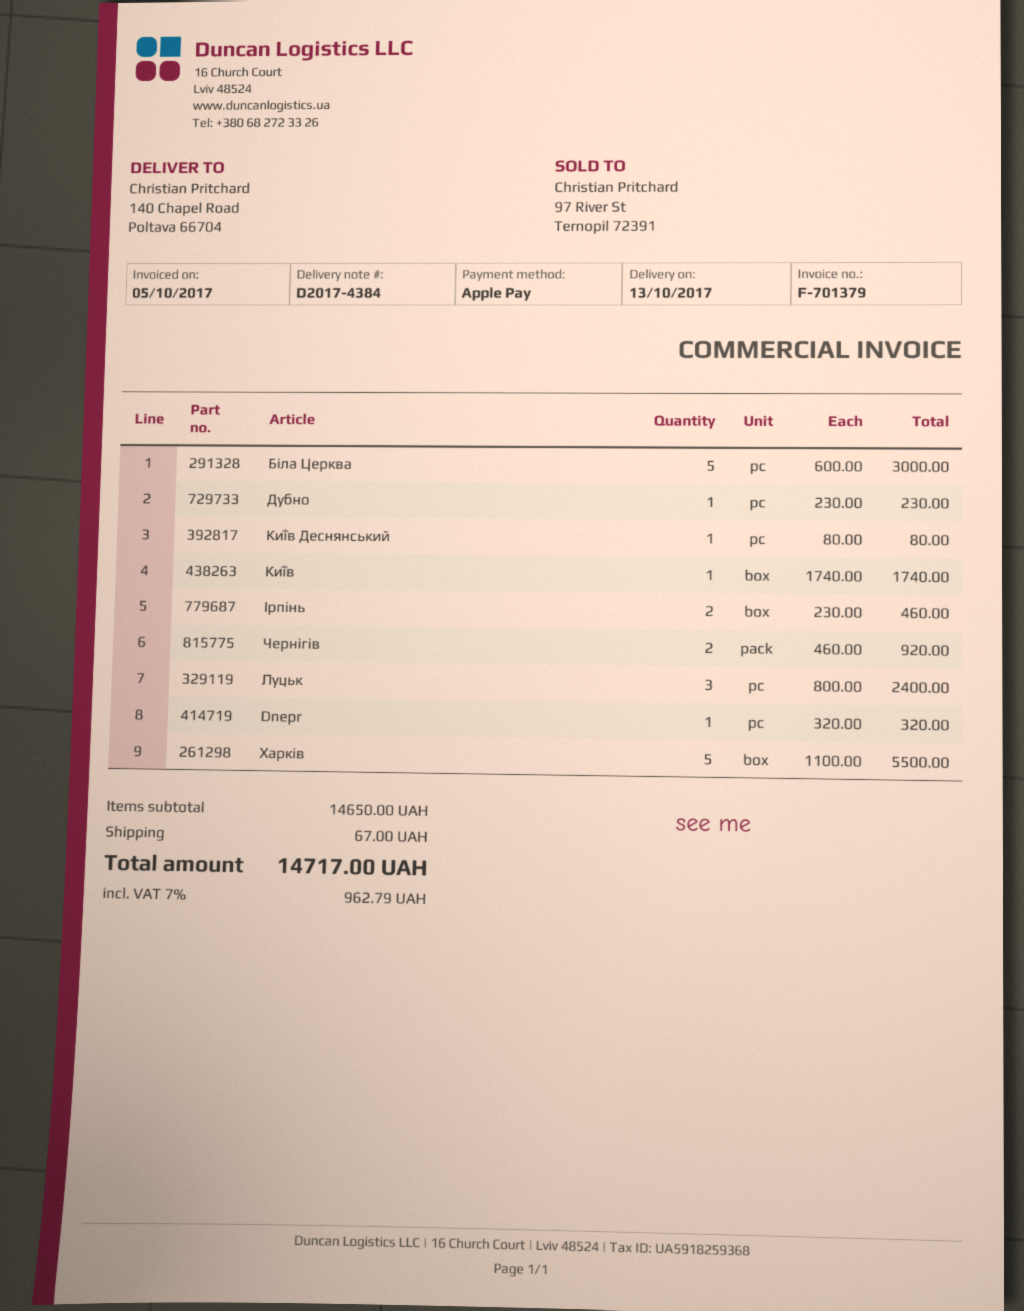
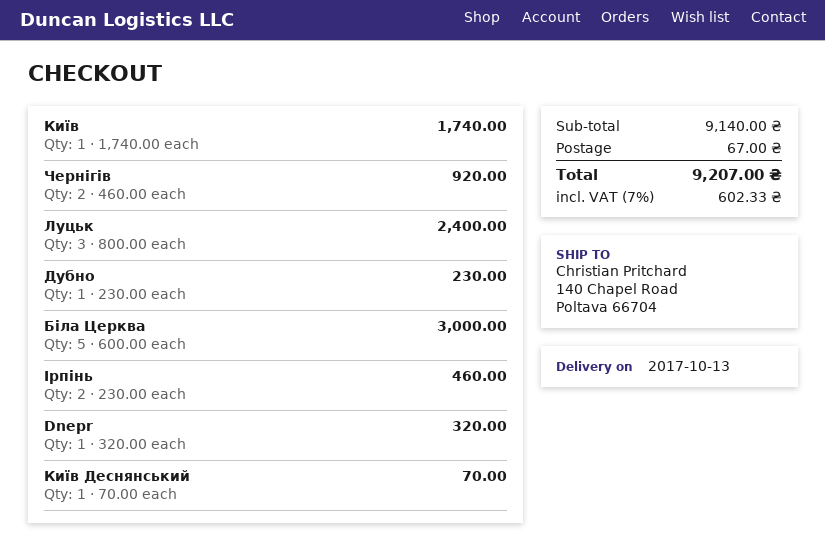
Київ Деснянський: 1 x 80.00 = 80.00 -> 1 x 70.00 = 70.00
Харків: 5 x 1100.00 = 5500.00 -> none
subtotal: 14650.00 -> 9140.00
tax: 7% = 962.79 -> 7% = 602.33
total: 14717.00 -> 9207.00

